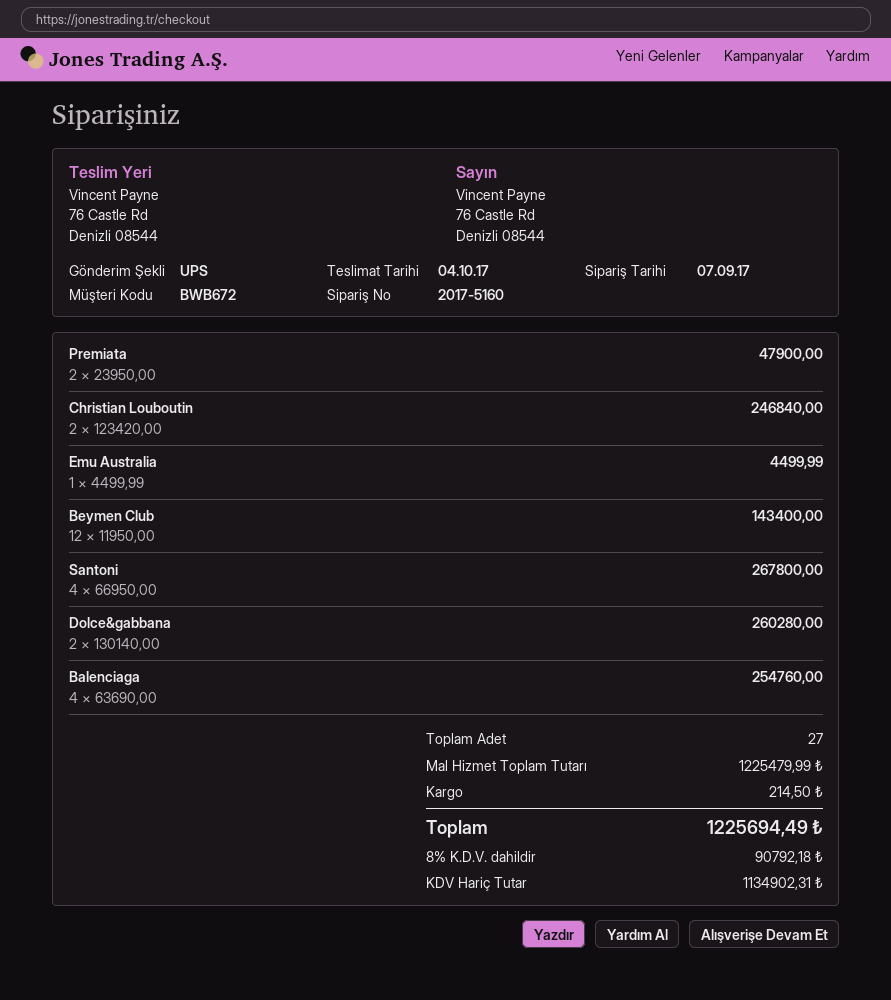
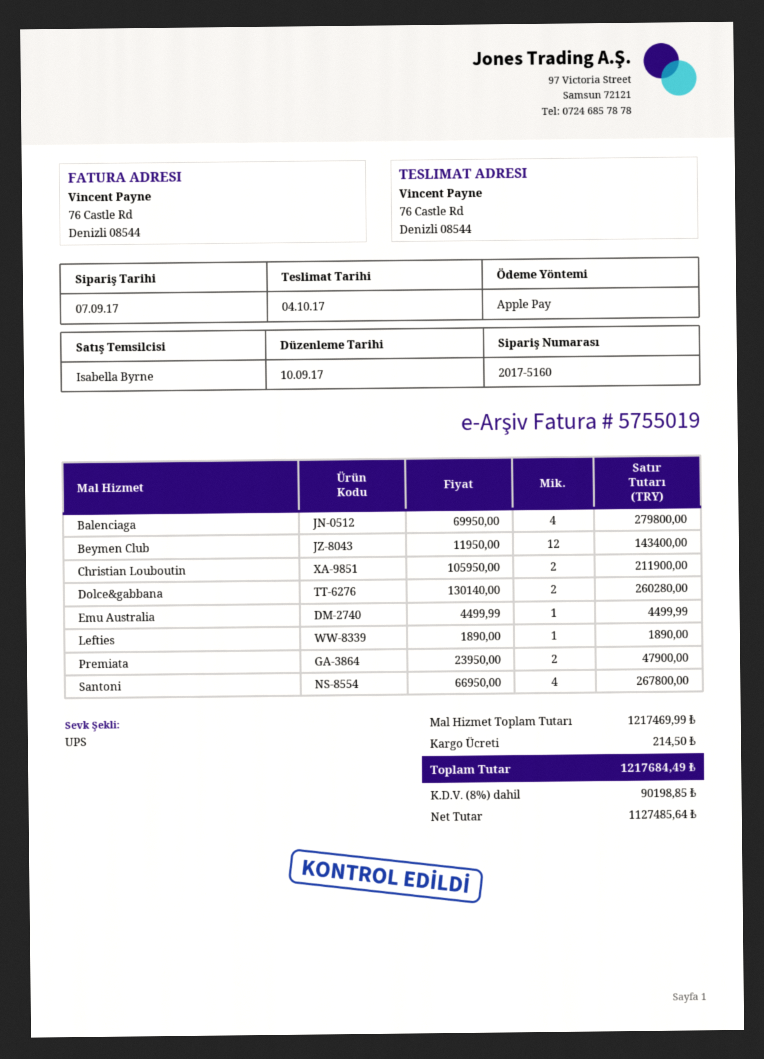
Christian Louboutin: 2 x 123420.00 = 246840.00 -> 2 x 105950.00 = 211900.00
Balenciaga: 4 x 63690.00 = 254760.00 -> 4 x 69950.00 = 279800.00
Lefties: none -> 1 x 1890.00 = 1890.00
subtotal: 1225479.99 -> 1217469.99
net: 1134902.31 -> 1127485.64
tax: 8% = 90792.18 -> 8% = 90198.85
total: 1225694.49 -> 1217684.49

